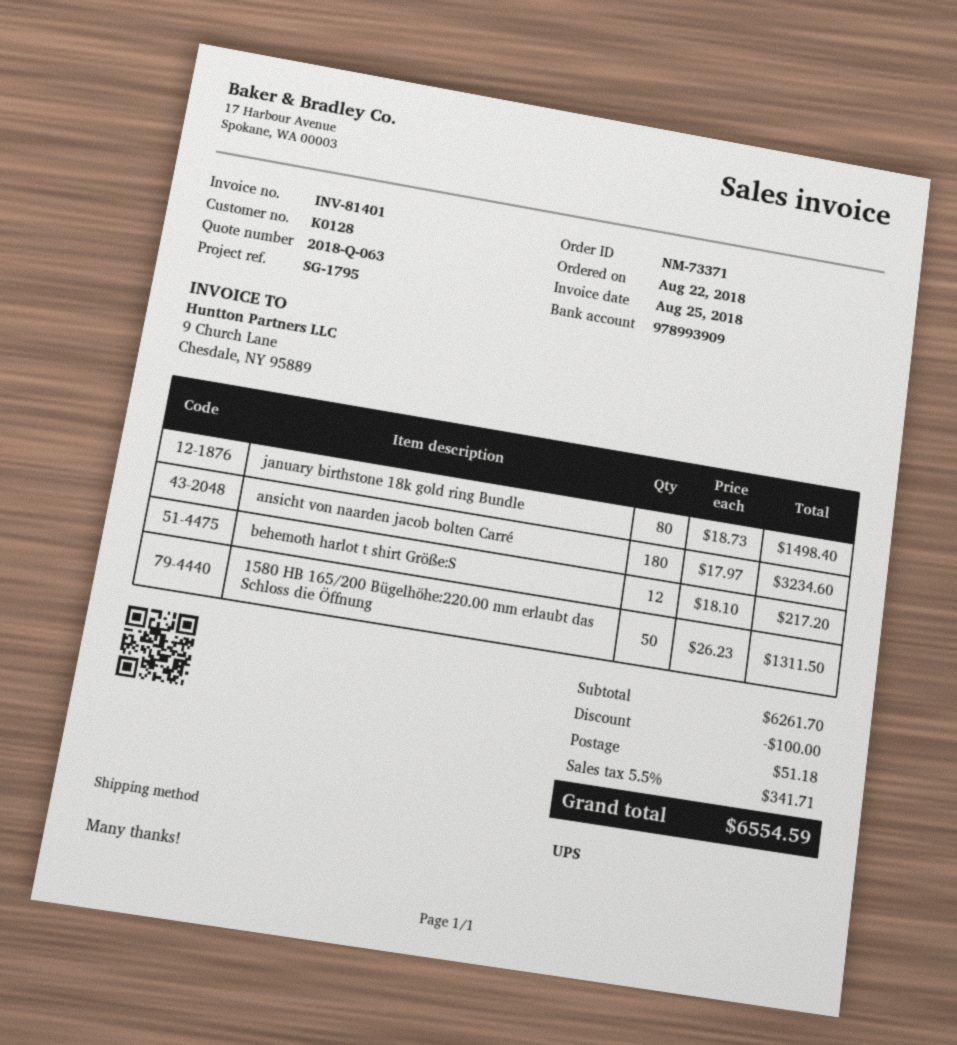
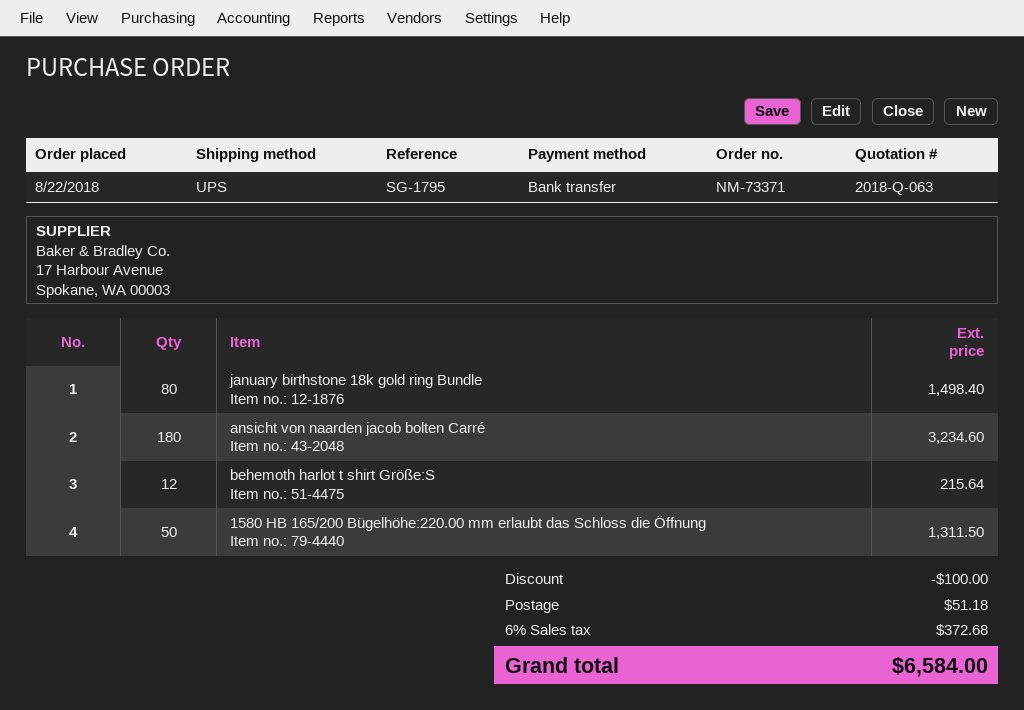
behemoth harlot t shirt Größe:S: 12 for 217.20 -> 12 for 215.64
tax: 5.5% = 341.71 -> 6% = 372.68
total: 6554.59 -> 6584.00

